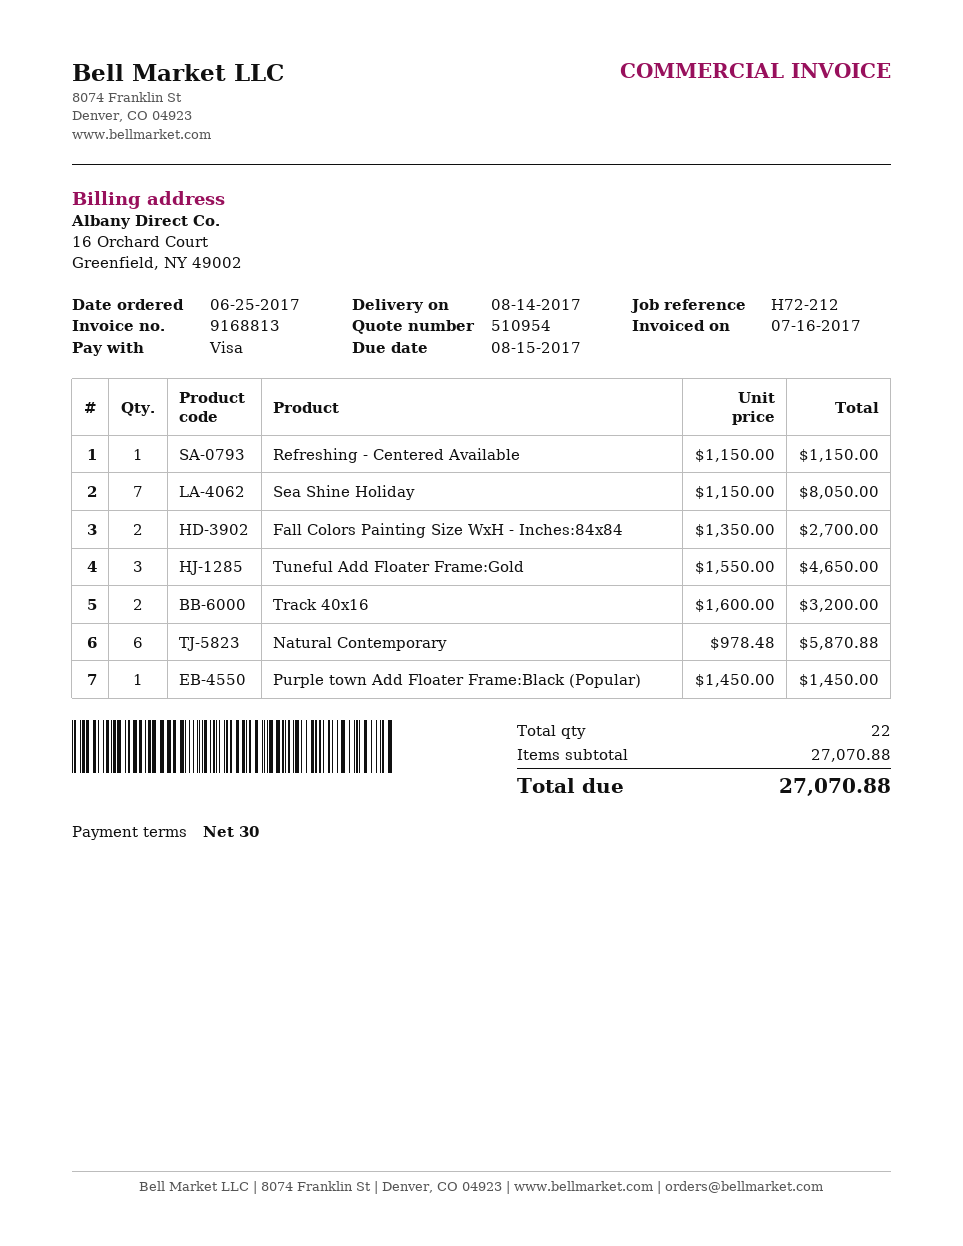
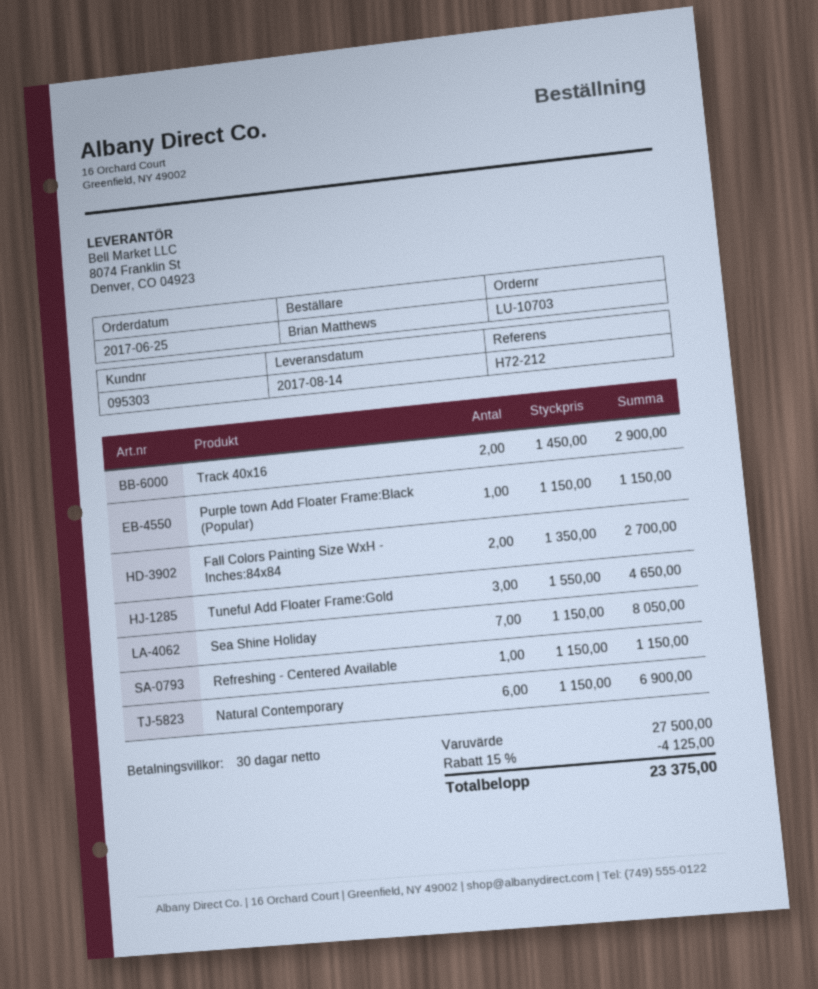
Track 40x16: 2 x 1600.00 = 3200.00 -> 2 x 1450.00 = 2900.00
Natural Contemporary: 6 x 978.48 = 5870.88 -> 6 x 1150.00 = 6900.00
Purple town Add Floater Frame:Black (Popular): 1 x 1450.00 = 1450.00 -> 1 x 1150.00 = 1150.00
subtotal: 27070.88 -> 27500.00
discount: none -> 15% = 4125.00
total: 27070.88 -> 23375.00

